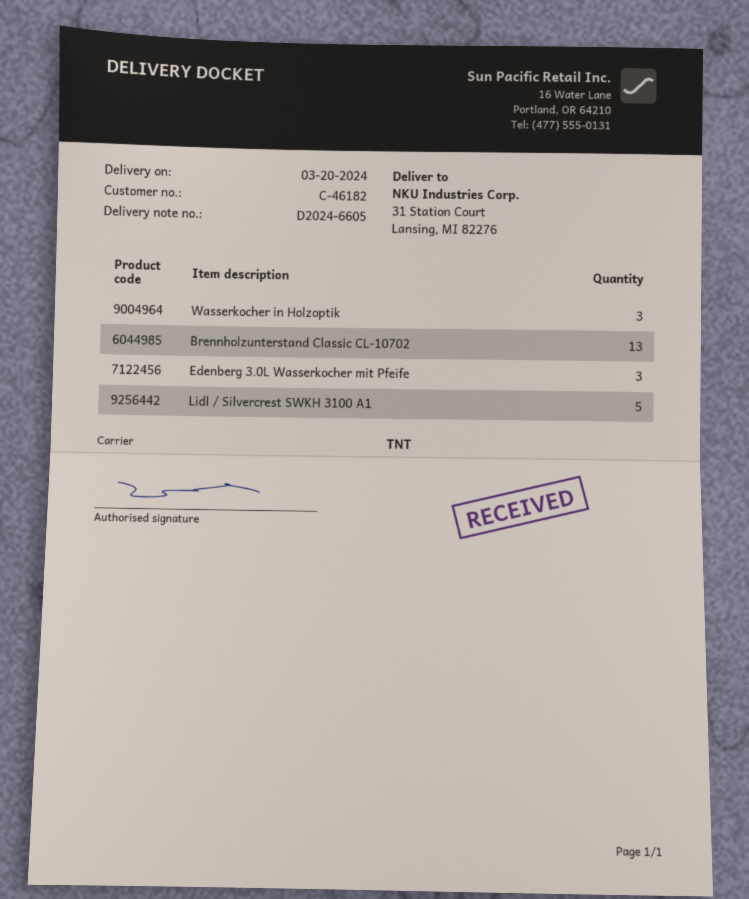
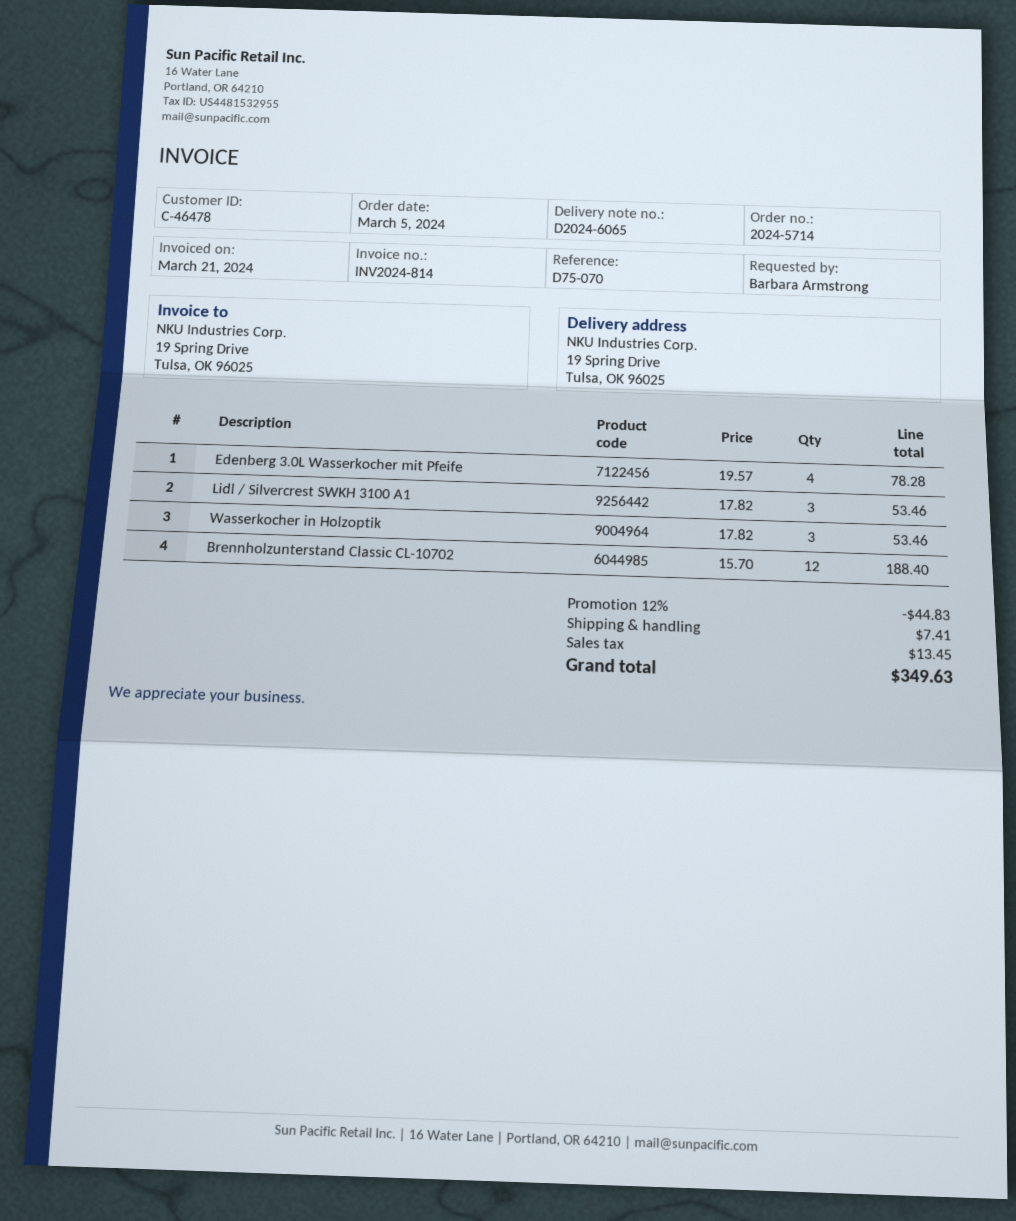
delivery note number: D2024-6605 -> D2024-6065
customer number: C-46182 -> C-46478
ship to: 31 Station Court, Lansing, MI 82276 -> 19 Spring Drive, Tulsa, OK 96025
Brennholzunterstand Classic CL-10702: 13 -> 12
Edenberg 3.0L Wasserkocher mit Pfeife: 3 -> 4
Lidl / Silvercrest SWKH 3100 A1: 5 -> 3

